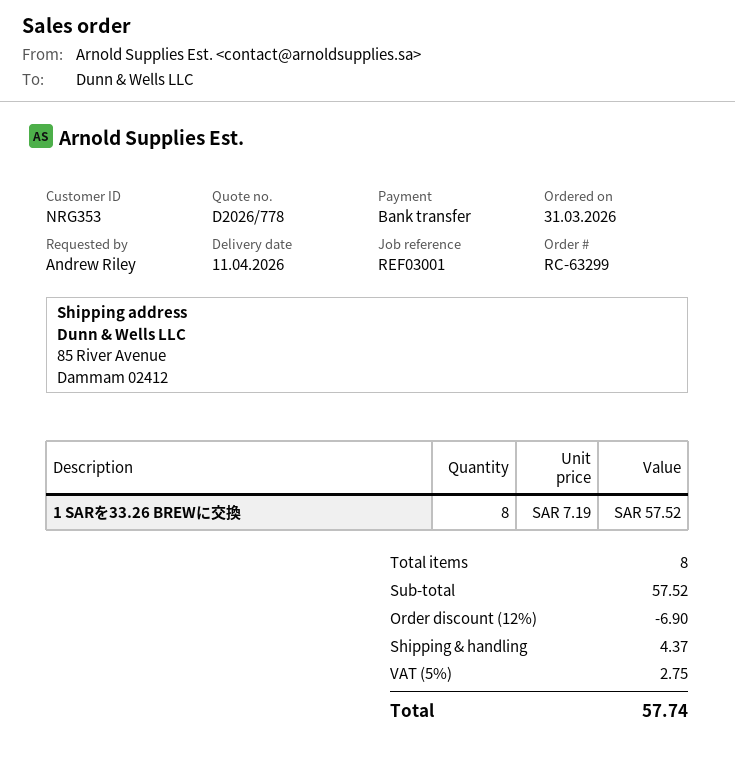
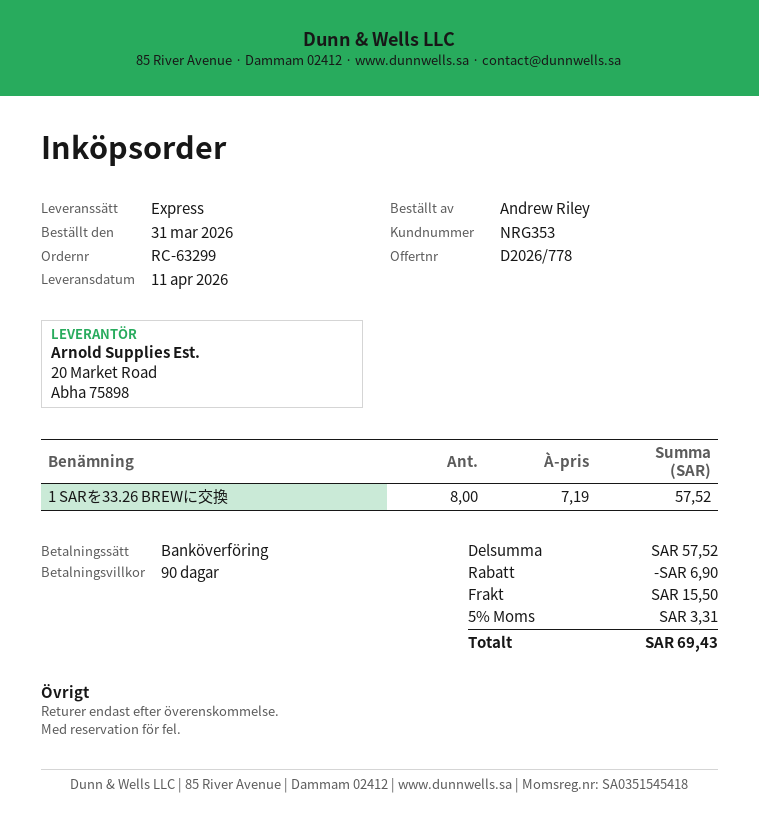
shipping: 4.37 -> 15.50
tax: 5% = 2.75 -> 5% = 3.31
total: 57.74 -> 69.43

